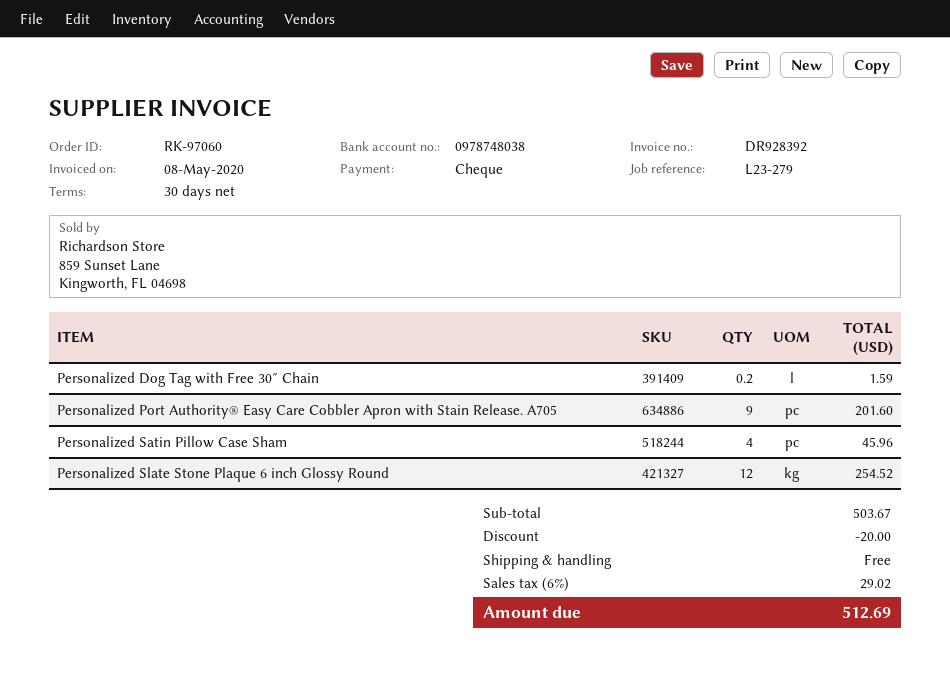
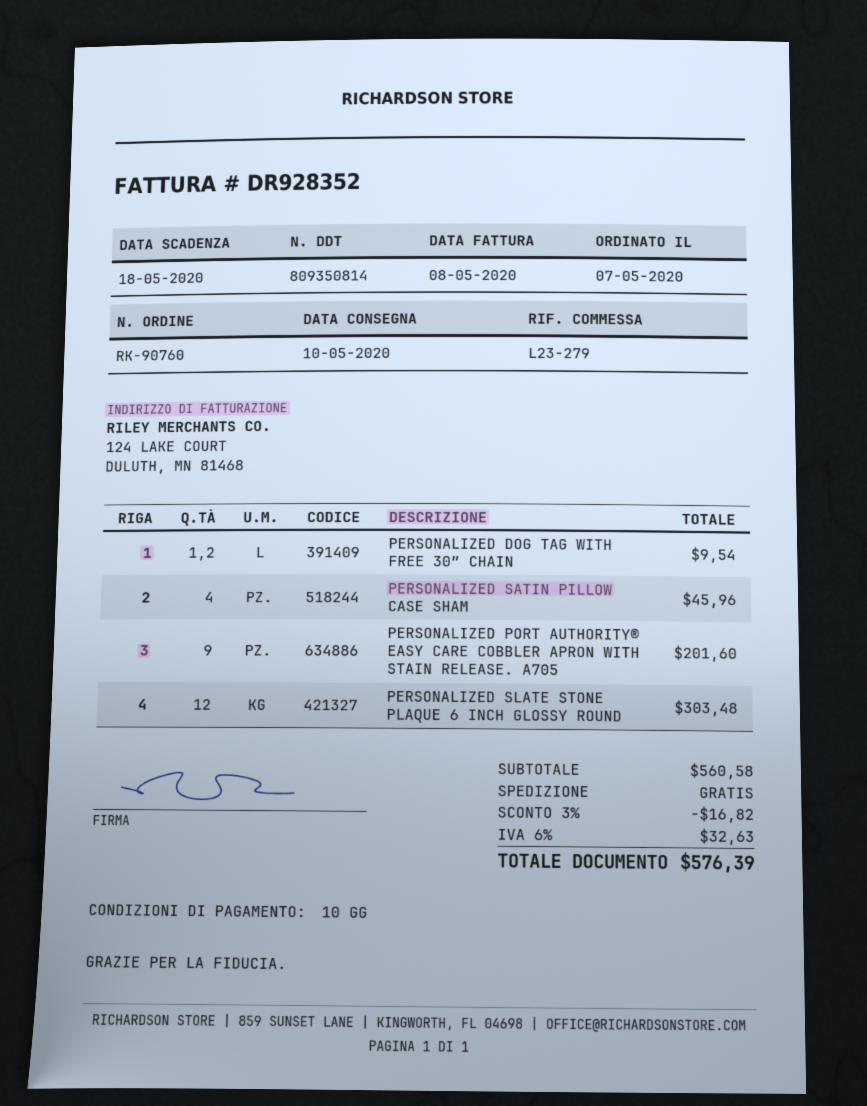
order number: RK-97060 -> RK-90760
invoice number: DR928392 -> DR928352
payment terms: 30 days -> 10 days
Personalized Dog Tag with Free 30″ Chain: 0.2 for 1.59 -> 1.2 for 9.54
Personalized Slate Stone Plaque 6 inch Glossy Round: 12 for 254.52 -> 12 for 303.48
subtotal: 503.67 -> 560.58
discount: 20.00 -> 16.82
tax: 6% = 29.02 -> 6% = 32.63
total: 512.69 -> 576.39

